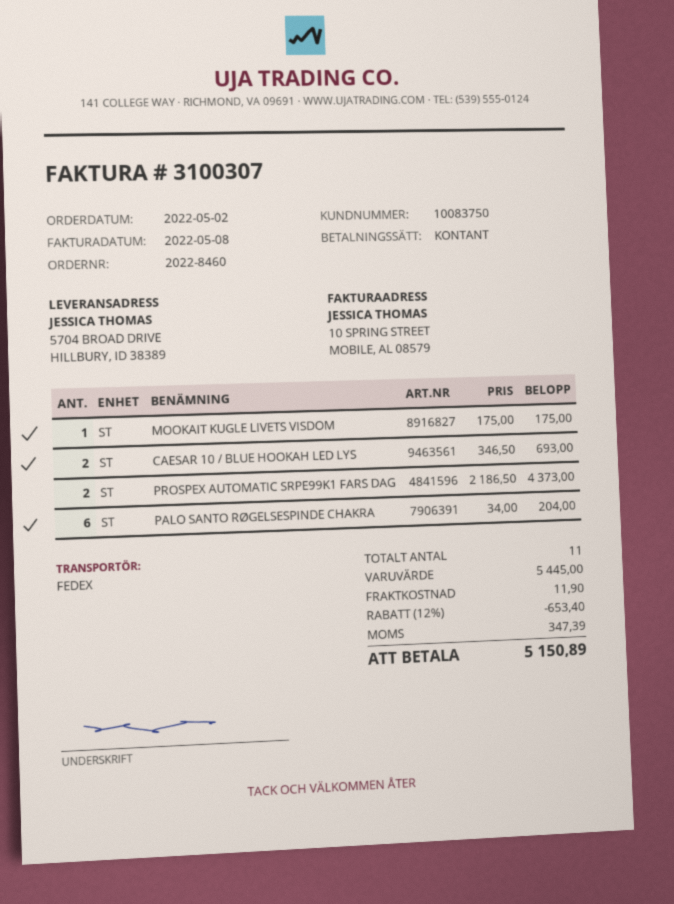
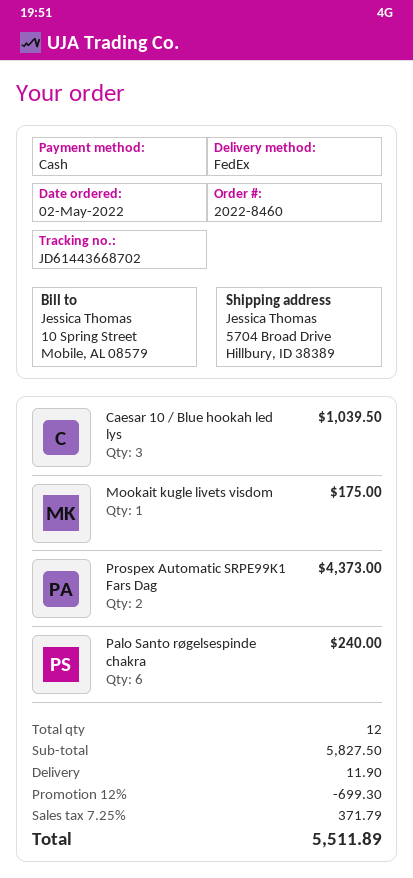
CAESAR 10 / BLUE HOOKAH LED LYS: 2 for 693.00 -> 3 for 1039.50
PALO SANTO RØGELSESPINDE CHAKRA: 6 for 204.00 -> 6 for 240.00
total quantity: 11 -> 12
subtotal: 5445.00 -> 5827.50
discount: 12% = 653.40 -> 12% = 699.30
tax: 347.39 -> 371.79
total: 5150.89 -> 5511.89

